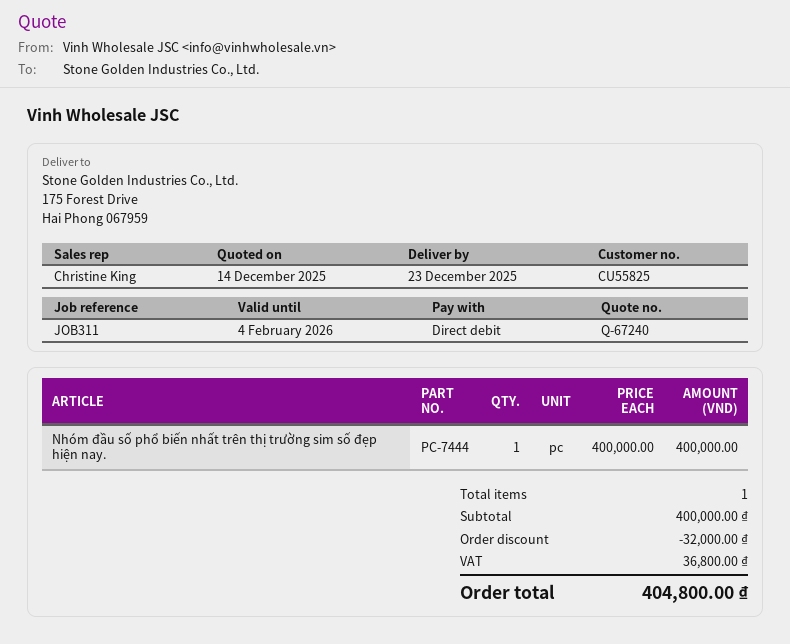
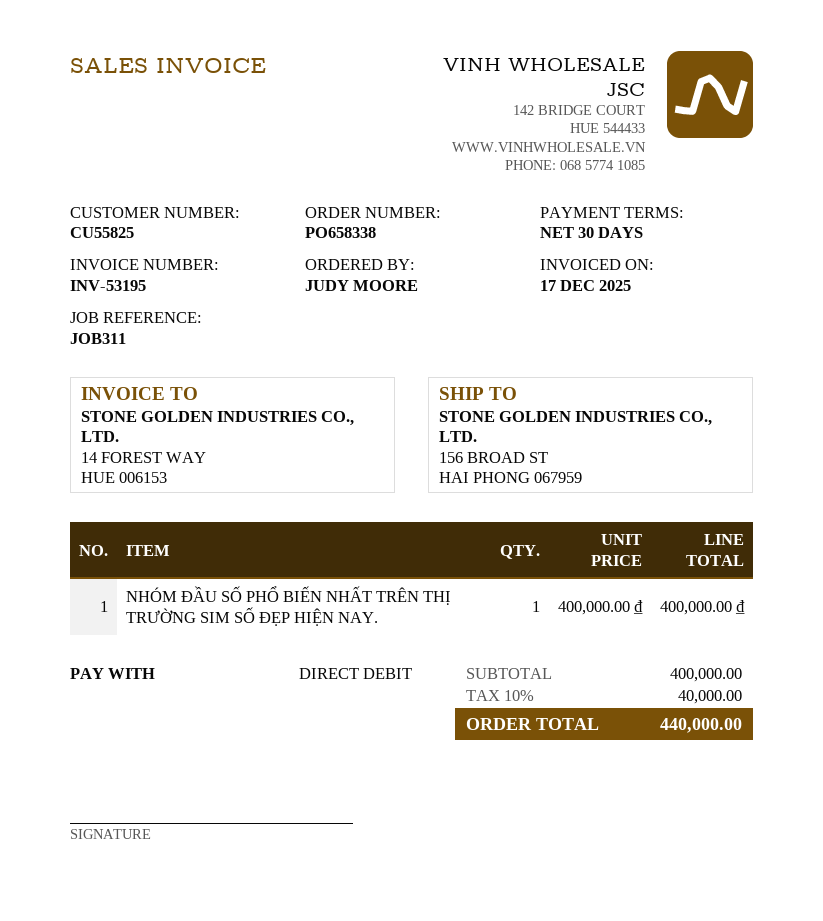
ship to: 175 Forest Drive, Hai Phong 067959 -> 156 BROAD ST, HAI PHONG 067959
discount: 32000.00 -> none
tax: 36800.00 -> 40000.00
total: 404800.00 -> 440000.00

